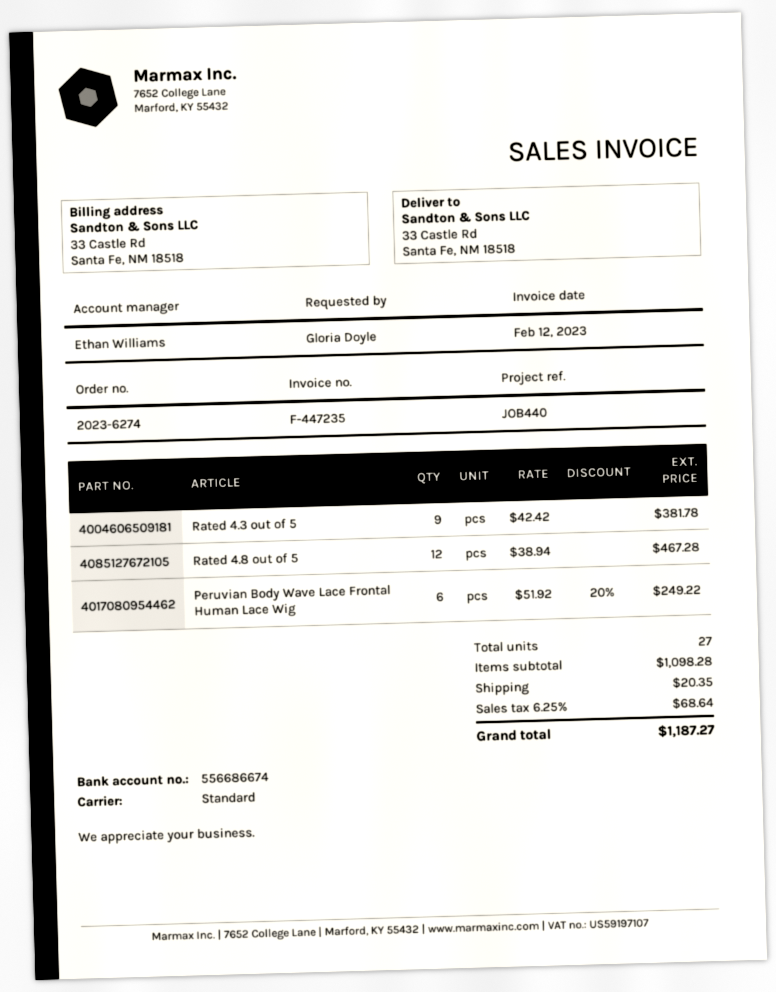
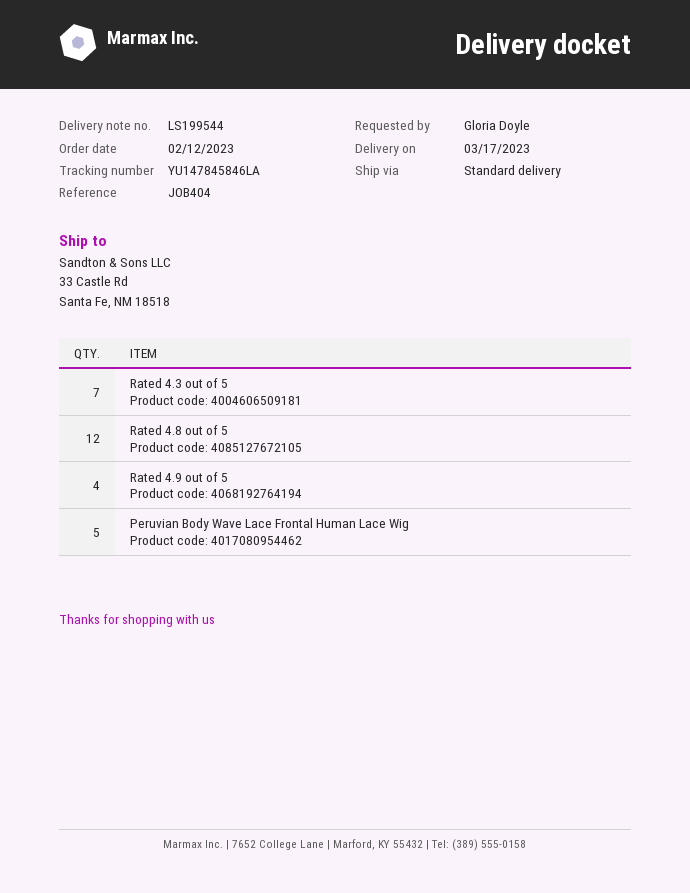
reference: JOB440 -> JOB404
Rated 4.3 out of 5: 9 -> 7
Peruvian Body Wave Lace Frontal Human Lace Wig: 6 -> 5
Rated 4.9 out of 5: none -> 4

